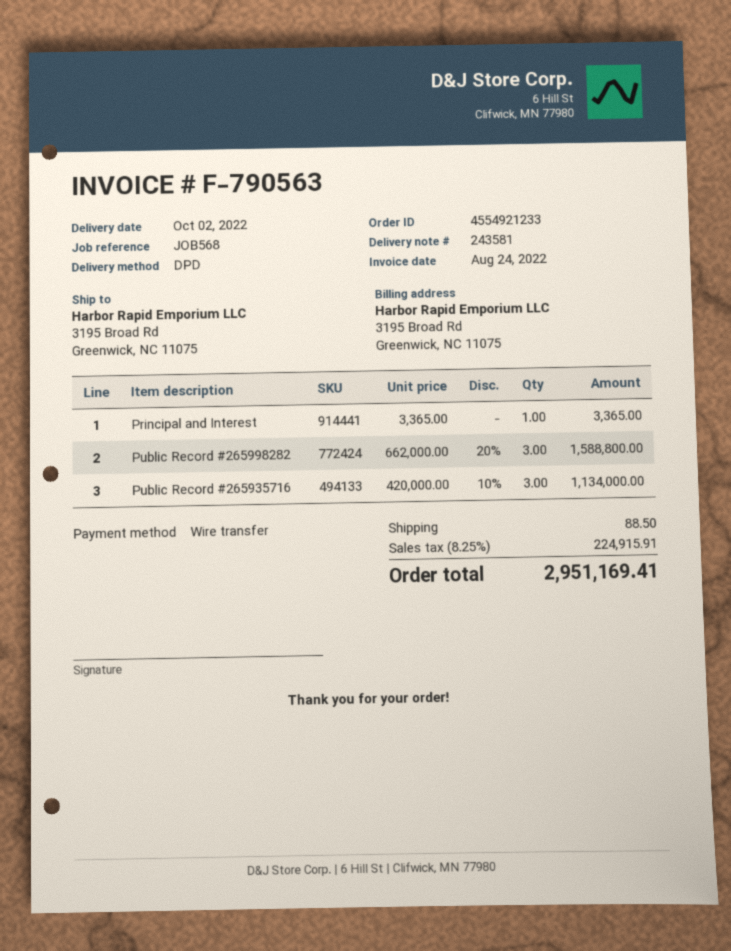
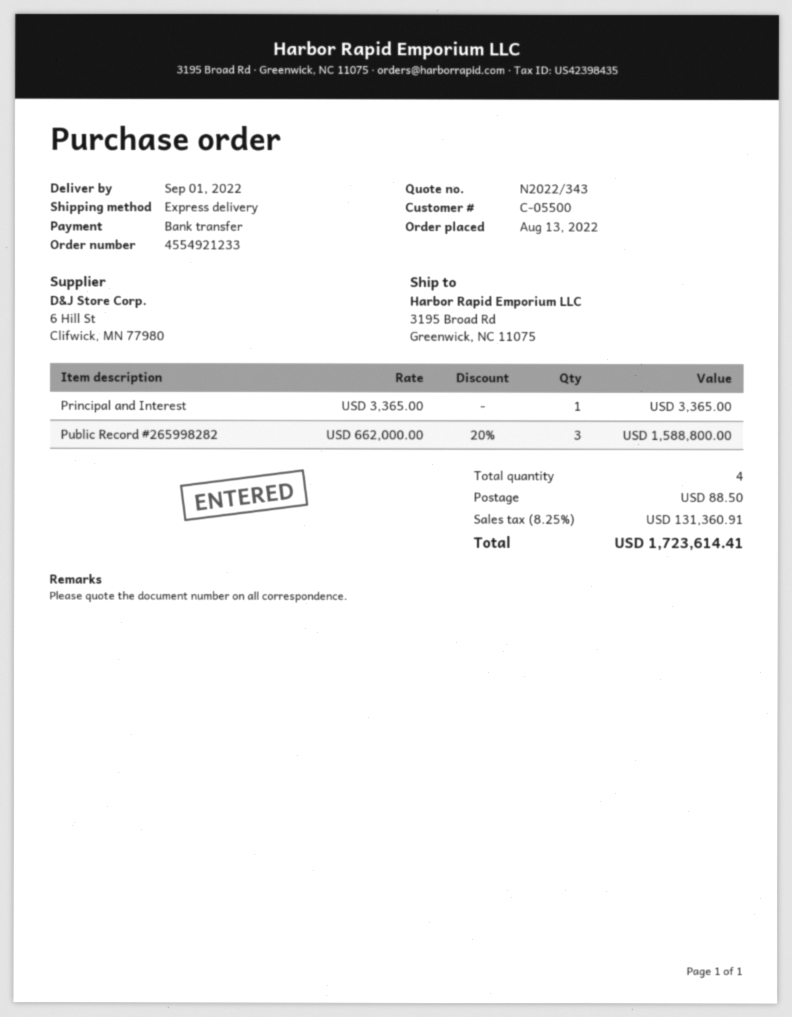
delivery date: 2022-10-02 -> 2022-09-01
shipping method: DPD -> express
Public Record #265935716: 3 x 420000.00 - 10% = 1134000.00 -> none
tax: 8.25% = 224915.91 -> 8.25% = 131360.91
total: 2951169.41 -> 1723614.41

